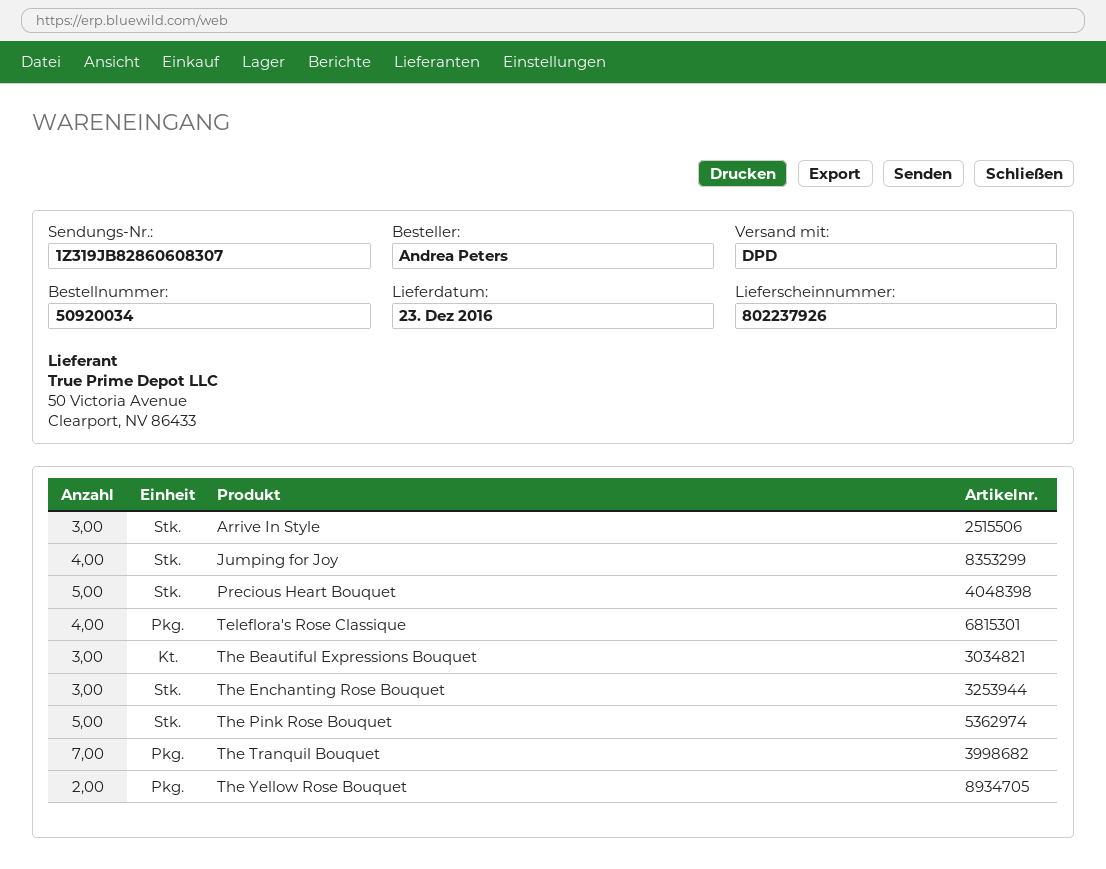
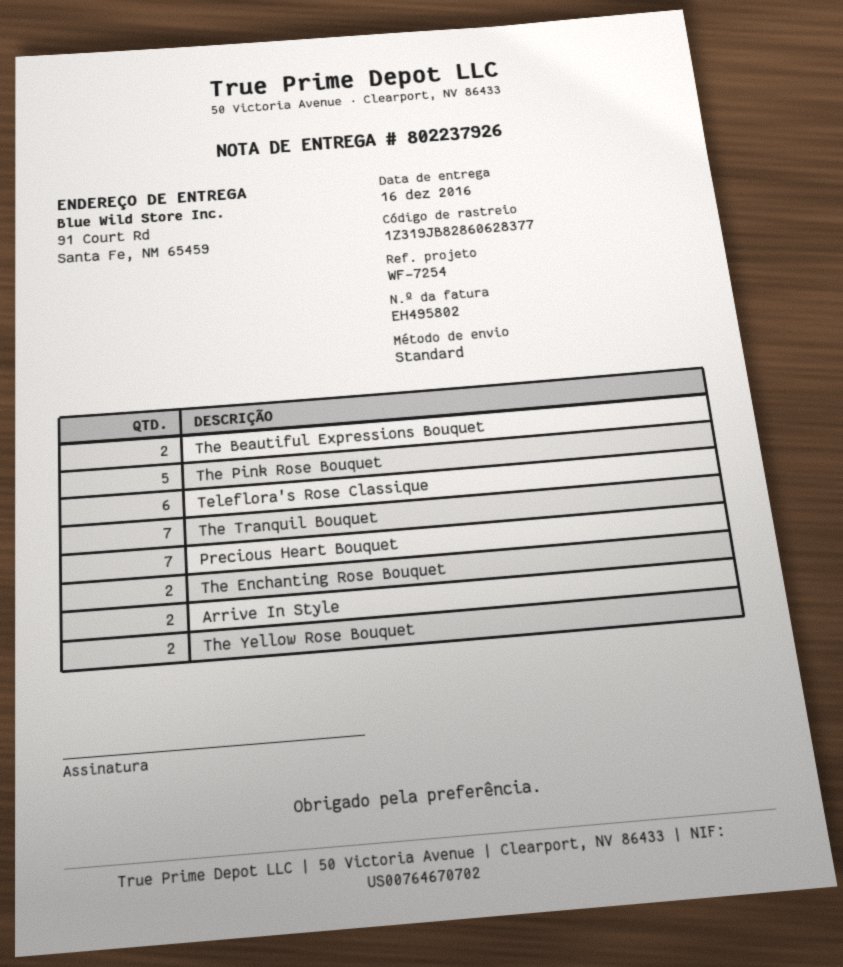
delivery date: 2016-12-23 -> 2016-12-16
shipping method: DPD -> standard
tracking number: 1Z319JB82860608307 -> 1Z319JB82860628377
Arrive In Style: 3 -> 2
Jumping for Joy: 4 -> none
Precious Heart Bouquet: 5 -> 7
Teleflora's Rose Classique: 4 -> 6
The Beautiful Expressions Bouquet: 3 -> 2
The Enchanting Rose Bouquet: 3 -> 2

